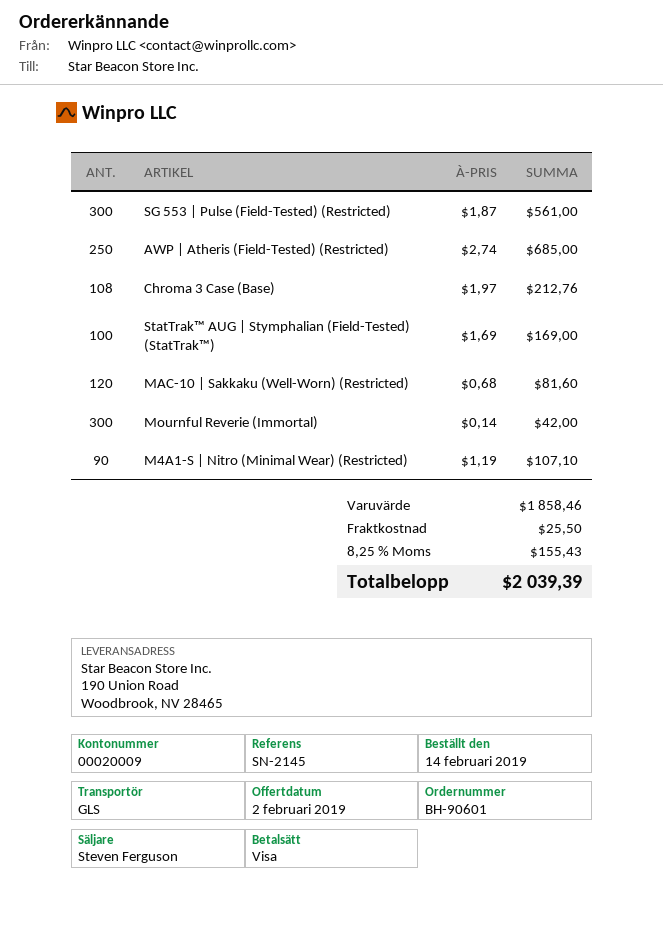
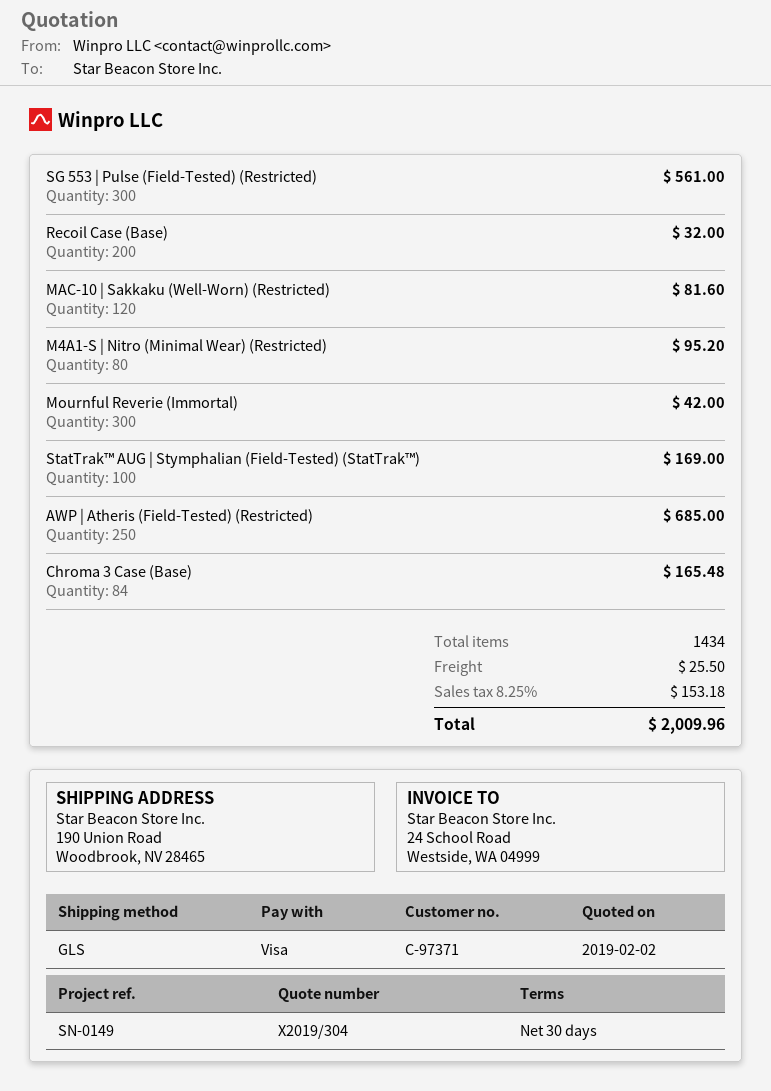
reference: SN-2145 -> SN-0149
Chroma 3 Case (Base): 108 for 212.76 -> 84 for 165.48
M4A1-S | Nitro (Minimal Wear) (Restricted): 90 for 107.10 -> 80 for 95.20
Recoil Case (Base): none -> 200 for 32.00
tax: 8.25% = 155.43 -> 8.25% = 153.18
total: 2039.39 -> 2009.96

